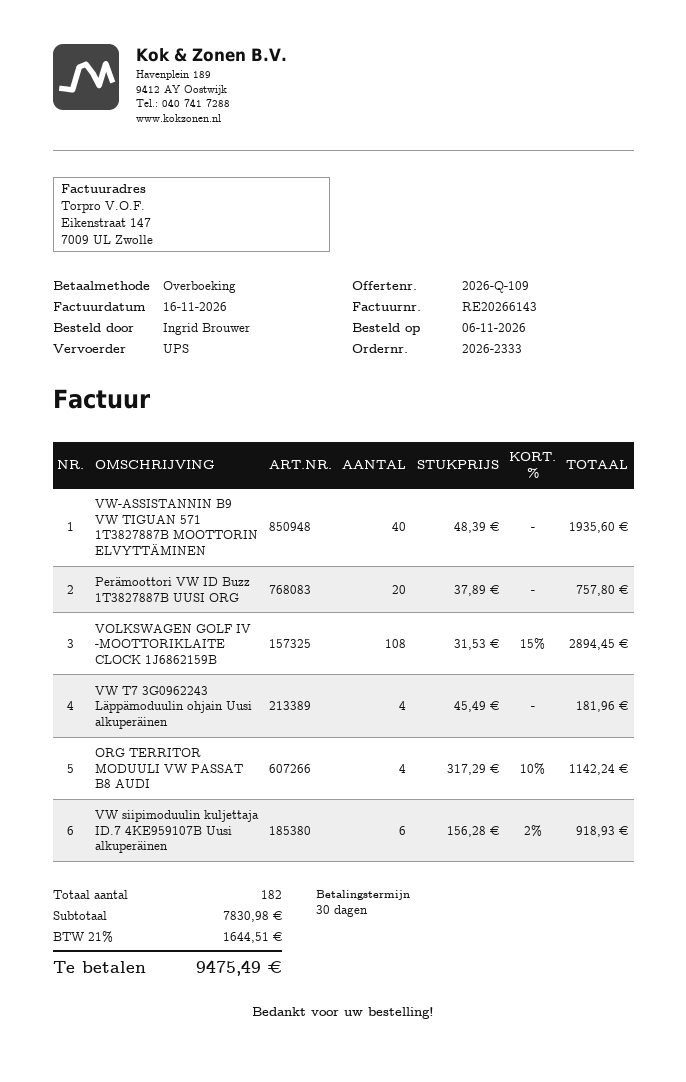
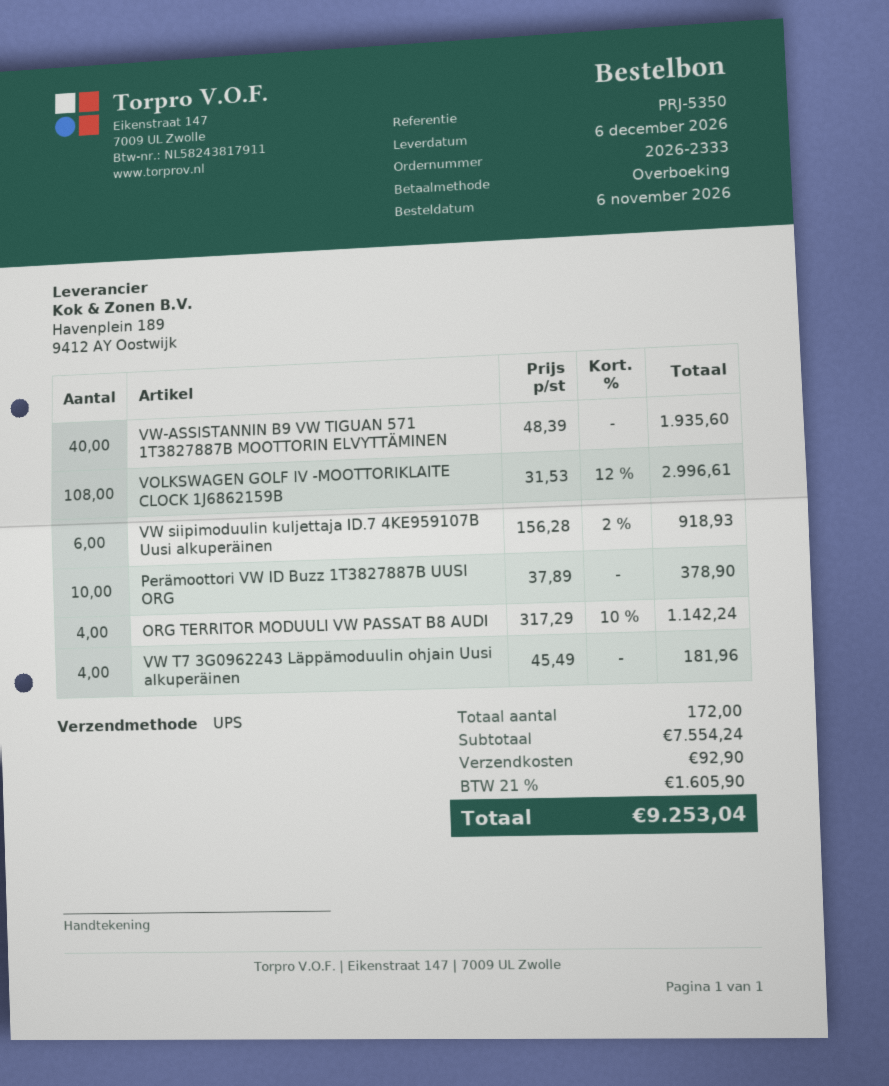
Perämoottori VW ID Buzz 1T3827887B UUSI ORG: 20 x 37.89 = 757.80 -> 10 x 37.89 = 378.90
VOLKSWAGEN GOLF IV -MOOTTORIKLAITE CLOCK 1J6862159B: 108 x 31.53 - 15% = 2894.45 -> 108 x 31.53 - 12% = 2996.61
total quantity: 182 -> 172
subtotal: 7830.98 -> 7554.24
shipping: none -> 92.90
tax: 21% = 1644.51 -> 21% = 1605.90
total: 9475.49 -> 9253.04

